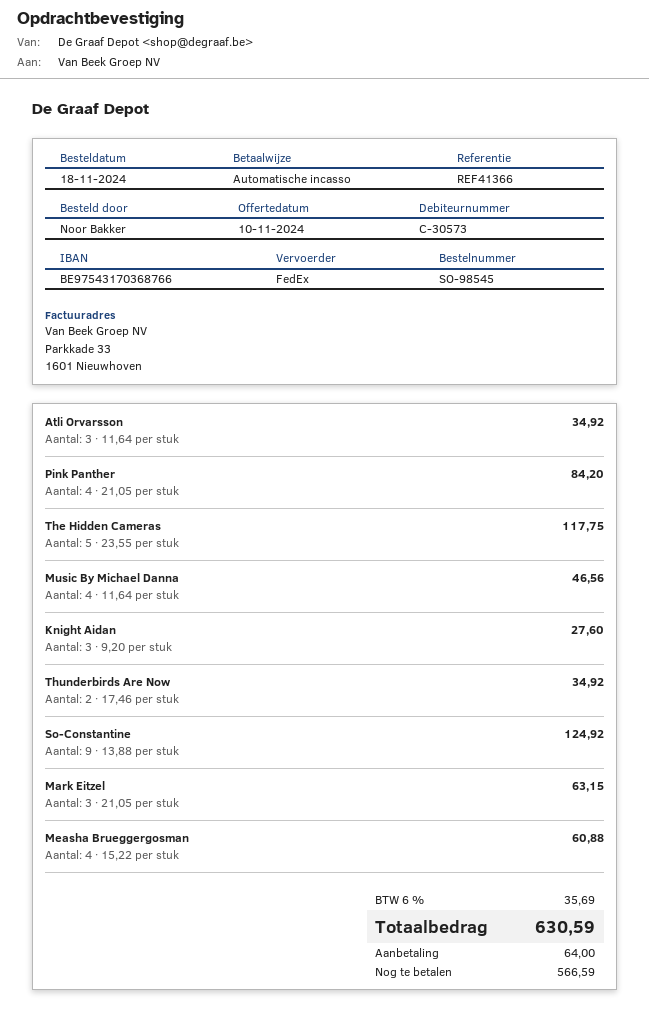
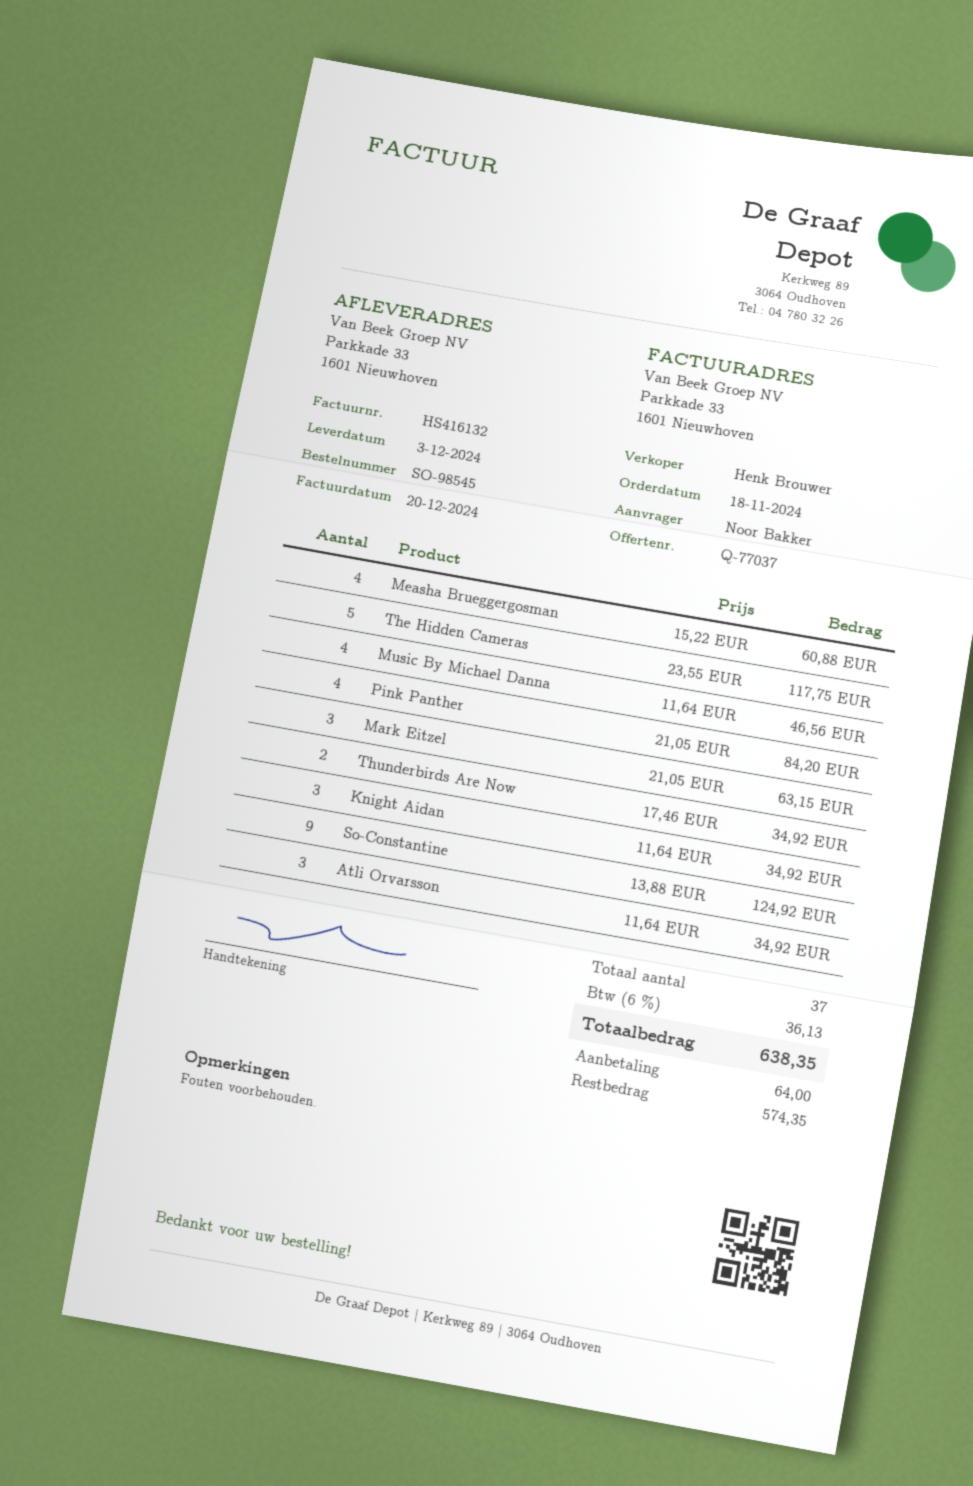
Knight Aidan: 3 x 9.20 = 27.60 -> 3 x 11.64 = 34.92
tax: 6% = 35.69 -> 6% = 36.13
total: 630.59 -> 638.35
balance: 566.59 -> 574.35

